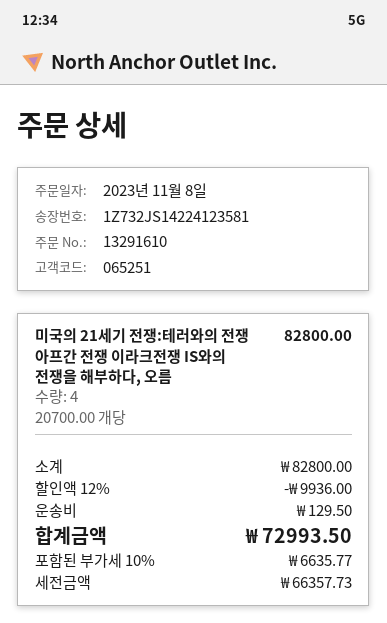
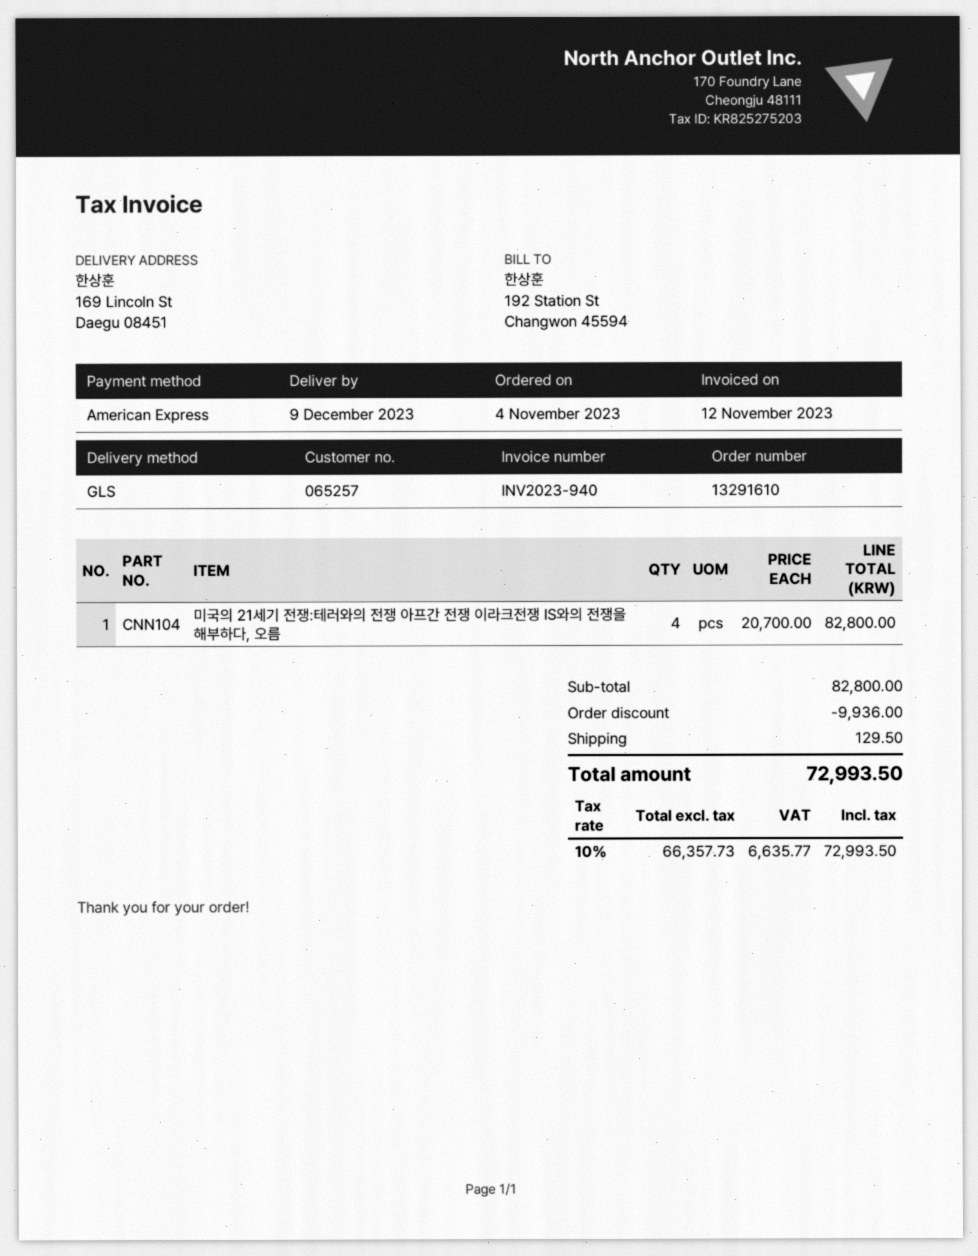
order date: 2023-11-08 -> 2023-11-04
customer number: 065251 -> 065257

